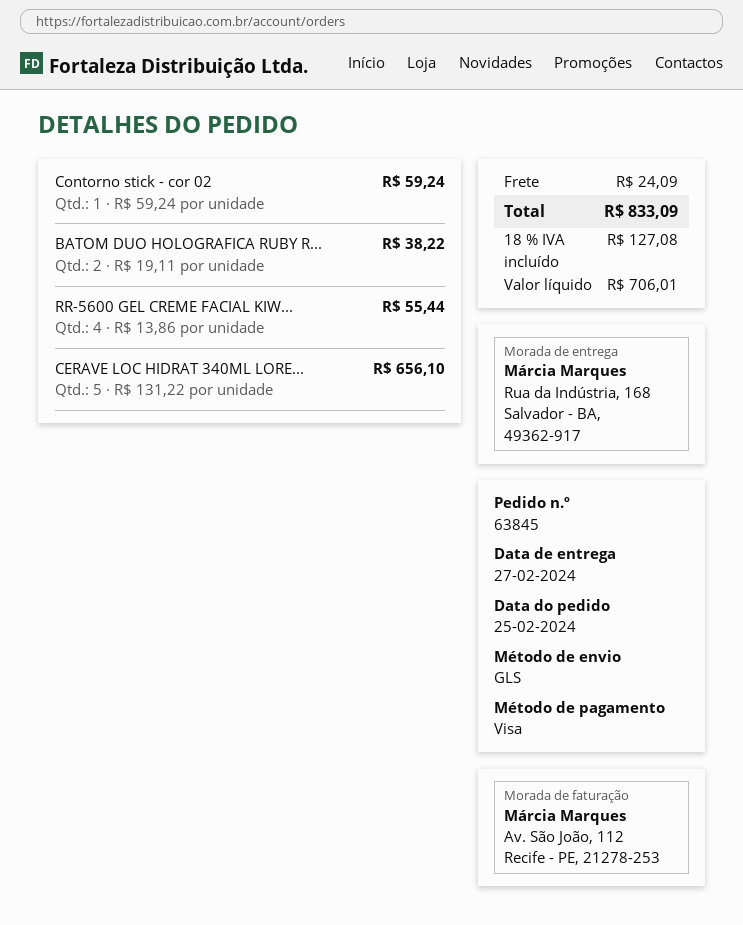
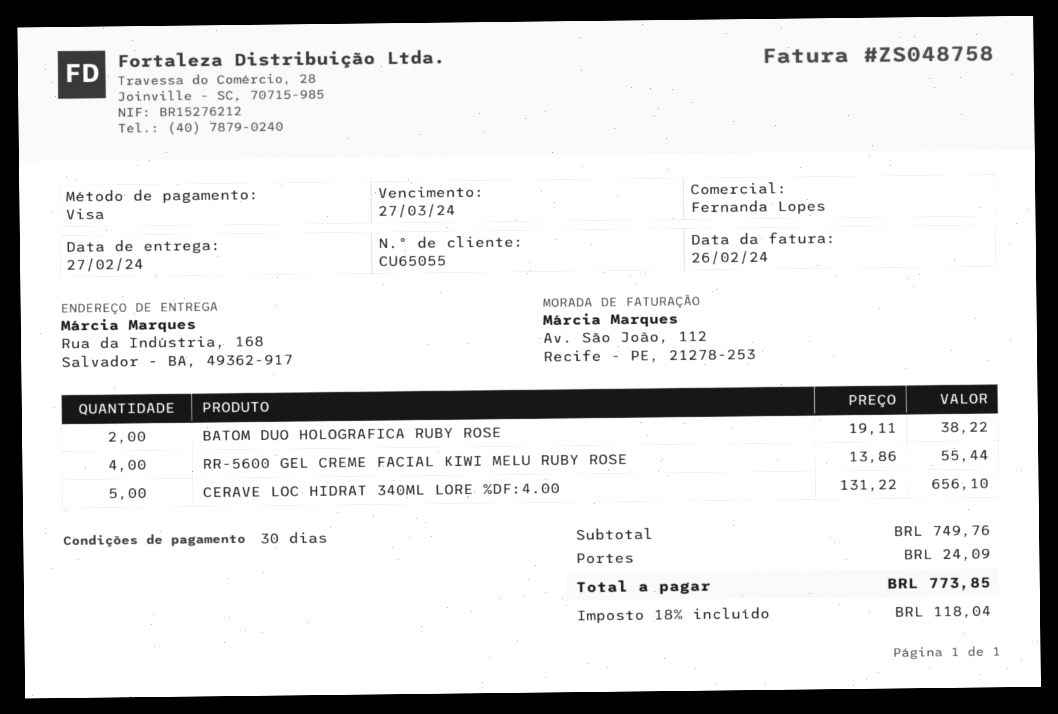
Contorno stick - cor 02: 1 x 59.24 = 59.24 -> none
tax: 18% = 127.08 -> 18% = 118.04
total: 833.09 -> 773.85

